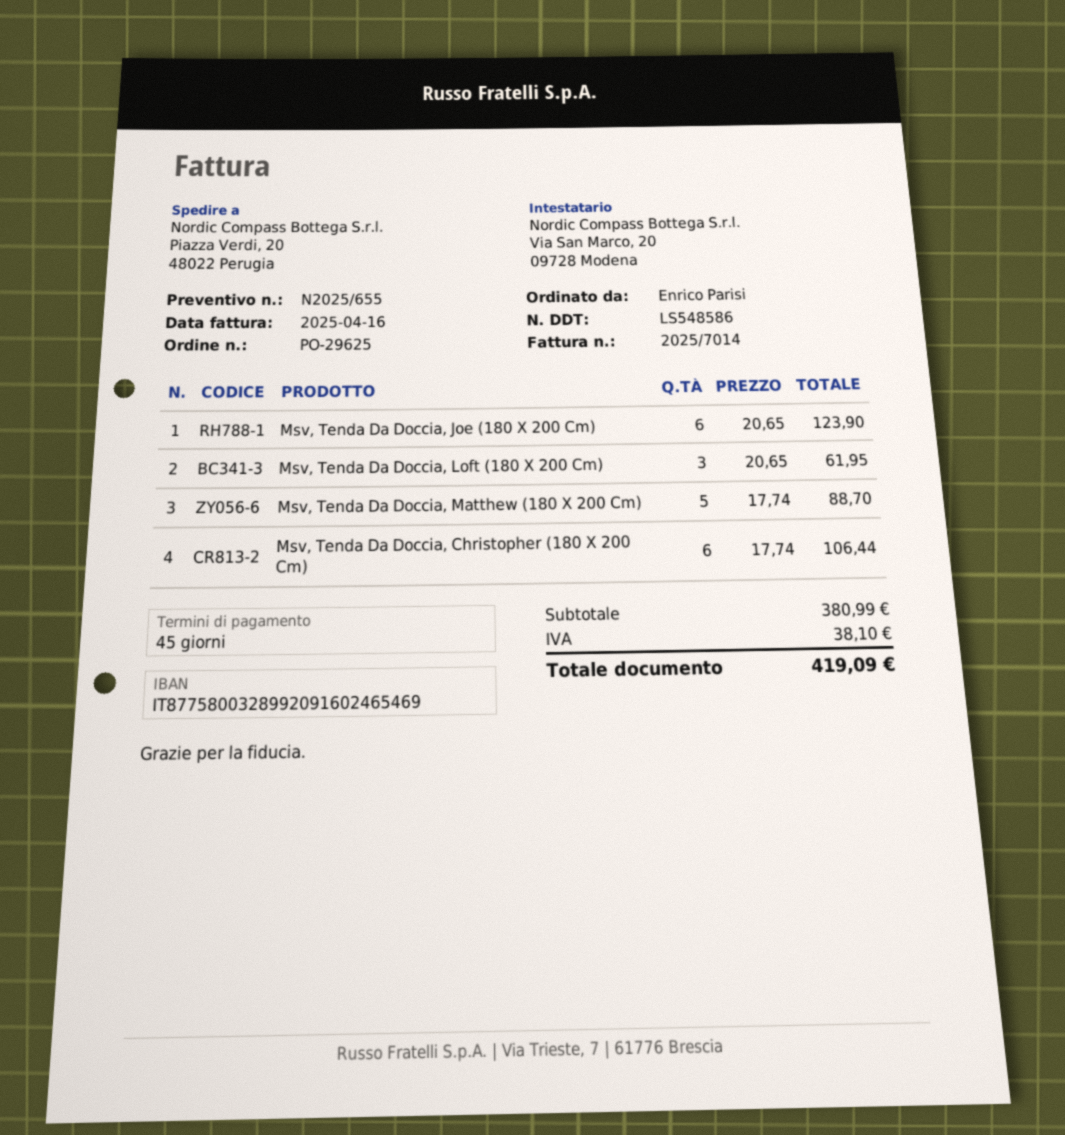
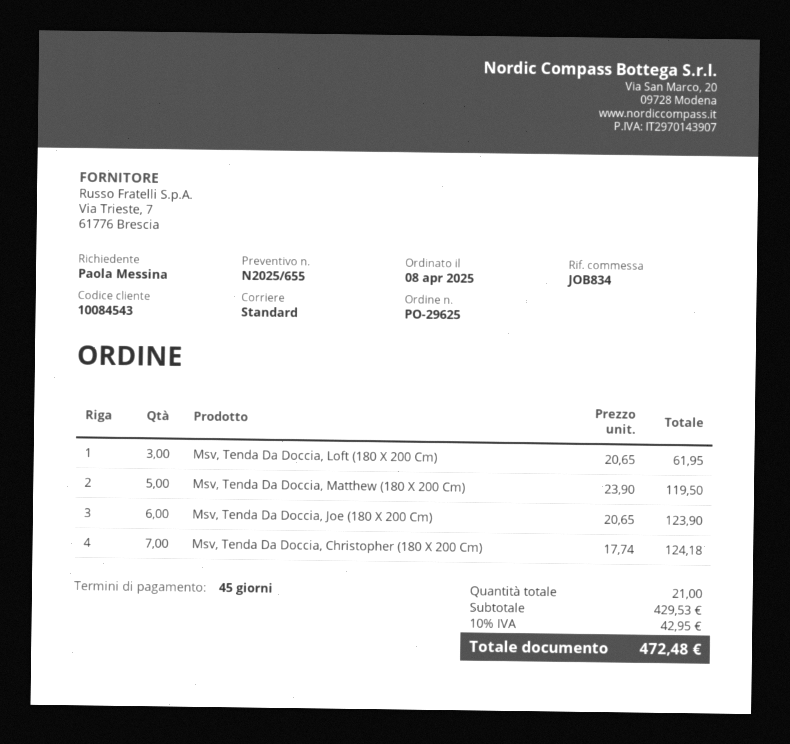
ordered by: Enrico Parisi -> Paola Messina
Msv, Tenda Da Doccia, Matthew (180 X 200 Cm): 5 x 17.74 = 88.70 -> 5 x 23.90 = 119.50
Msv, Tenda Da Doccia, Christopher (180 X 200 Cm): 6 x 17.74 = 106.44 -> 7 x 17.74 = 124.18
subtotal: 380.99 -> 429.53
tax: 38.10 -> 42.95
total: 419.09 -> 472.48

